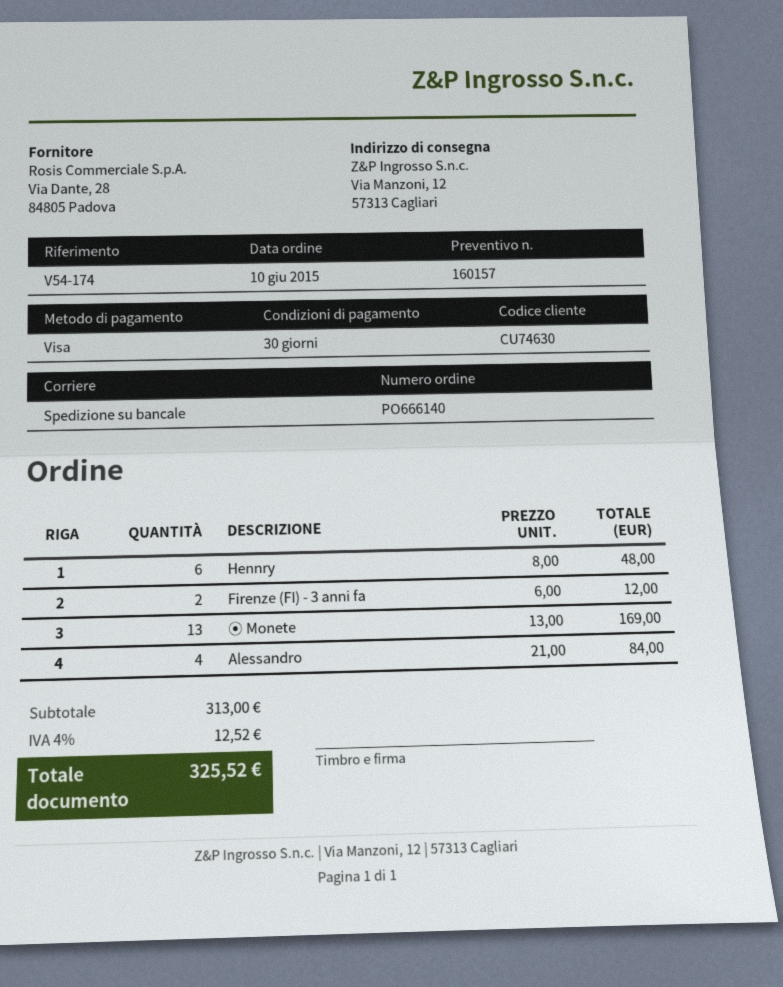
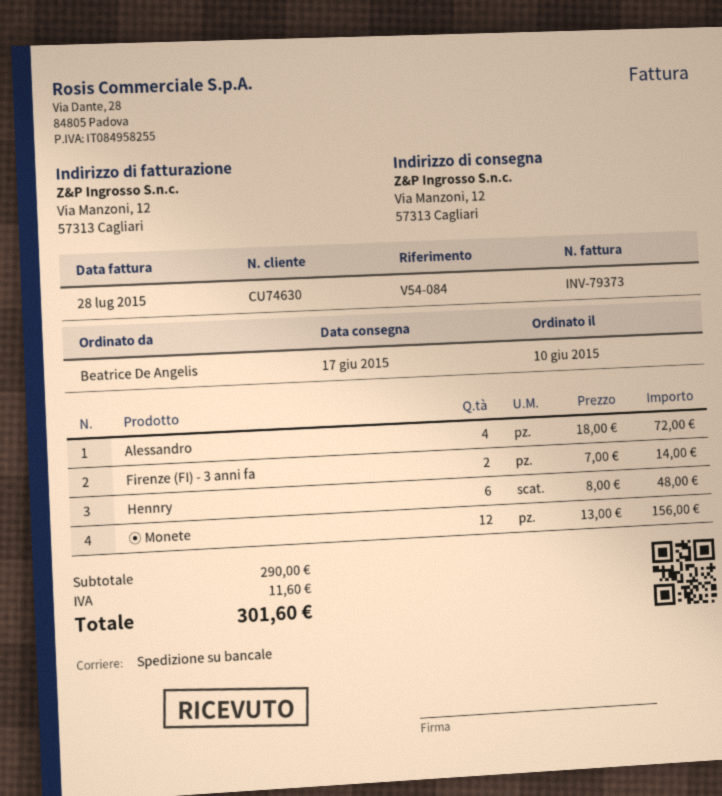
reference: V54-174 -> V54-084
Firenze (FI) - 3 anni fa: 2 x 6.00 = 12.00 -> 2 x 7.00 = 14.00
⦿ Monete: 13 x 13.00 = 169.00 -> 12 x 13.00 = 156.00
Alessandro: 4 x 21.00 = 84.00 -> 4 x 18.00 = 72.00
subtotal: 313.00 -> 290.00
tax: 12.52 -> 11.60
total: 325.52 -> 301.60

